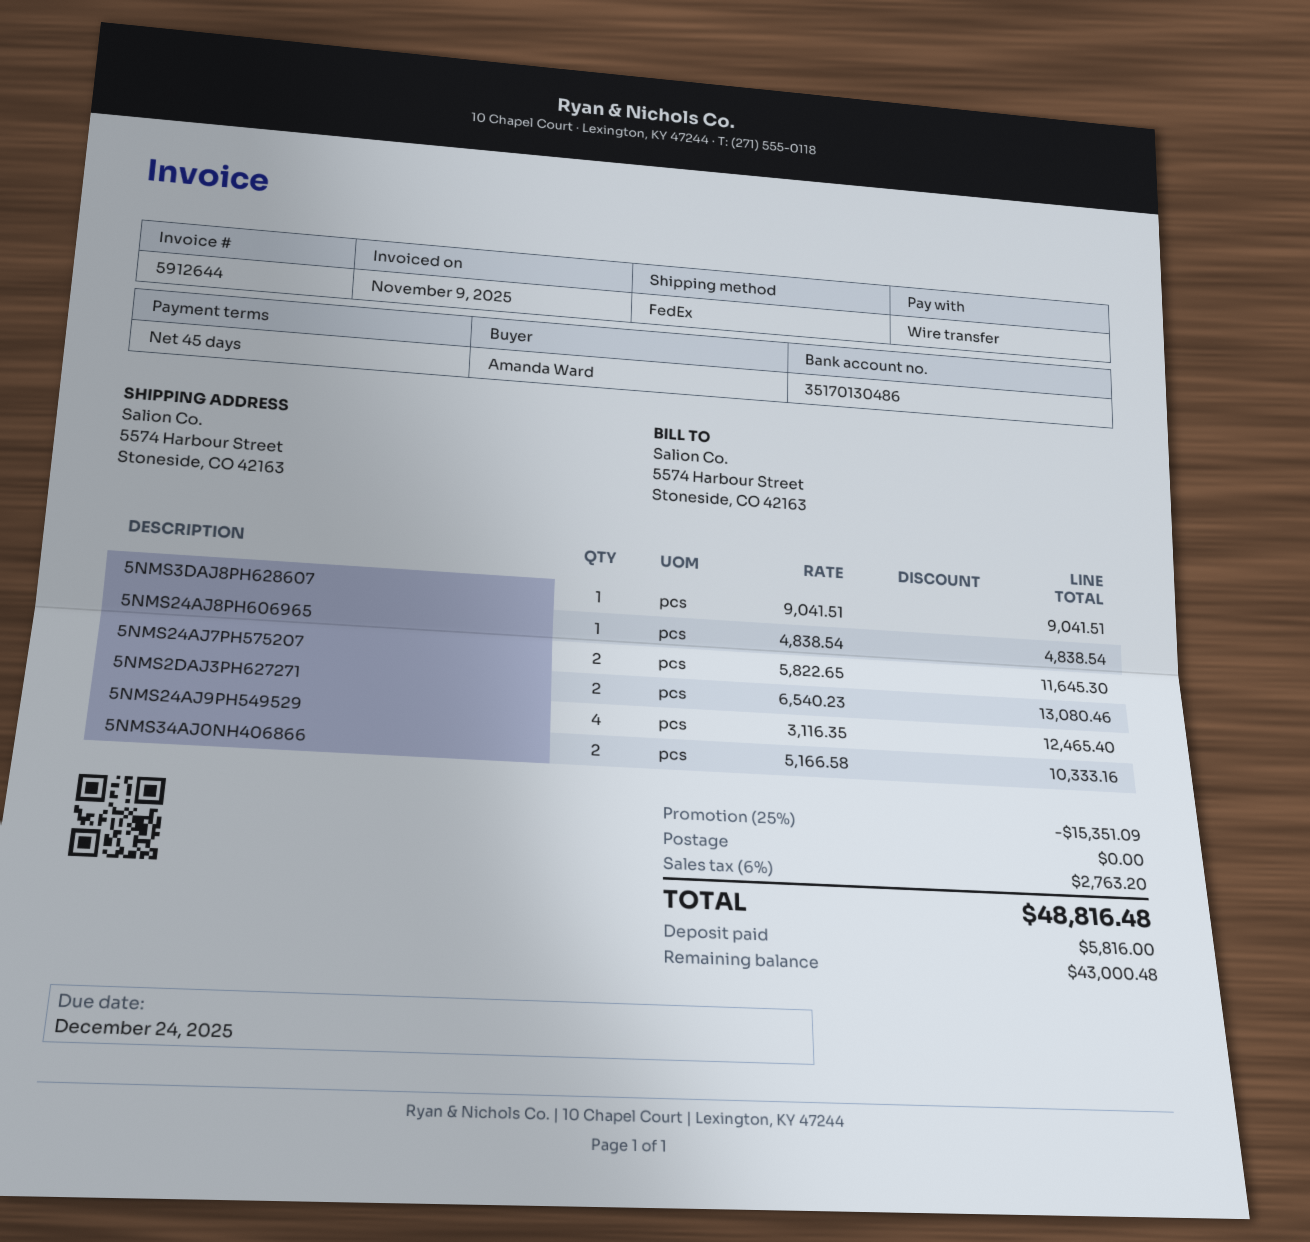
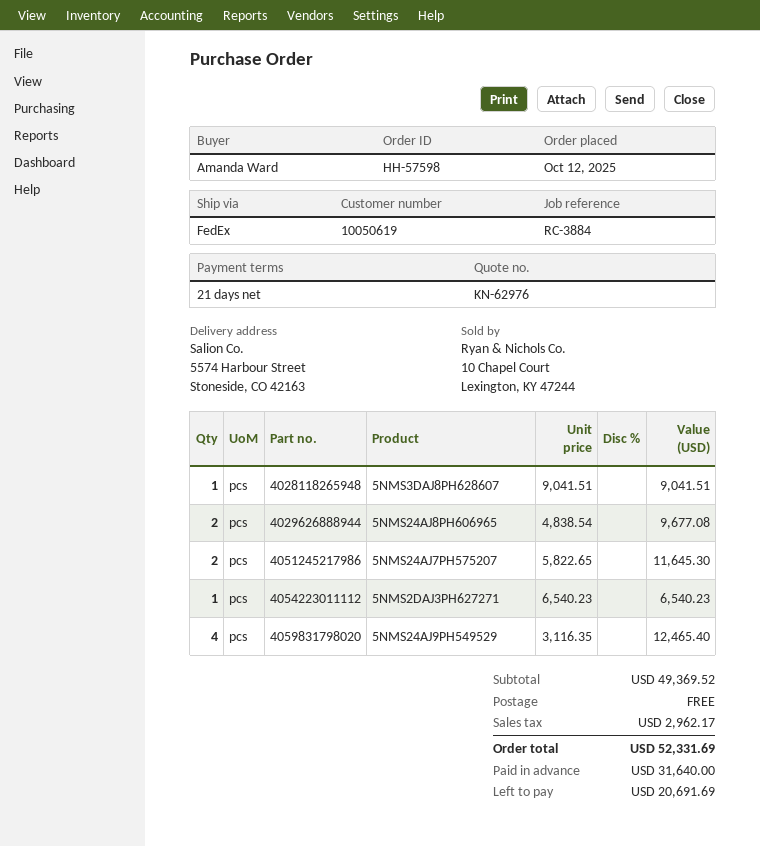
payment terms: 45 days -> 21 days
5NMS24AJ8PH606965: 1 x 4838.54 = 4838.54 -> 2 x 4838.54 = 9677.08
5NMS2DAJ3PH627271: 2 x 6540.23 = 13080.46 -> 1 x 6540.23 = 6540.23
5NMS34AJ0NH406866: 2 x 5166.58 = 10333.16 -> none
discount: 25% = 15351.09 -> none
tax: 2763.20 -> 2962.17
total: 48816.48 -> 52331.69
deposit: 5816.00 -> 31640.00
balance: 43000.48 -> 20691.69

